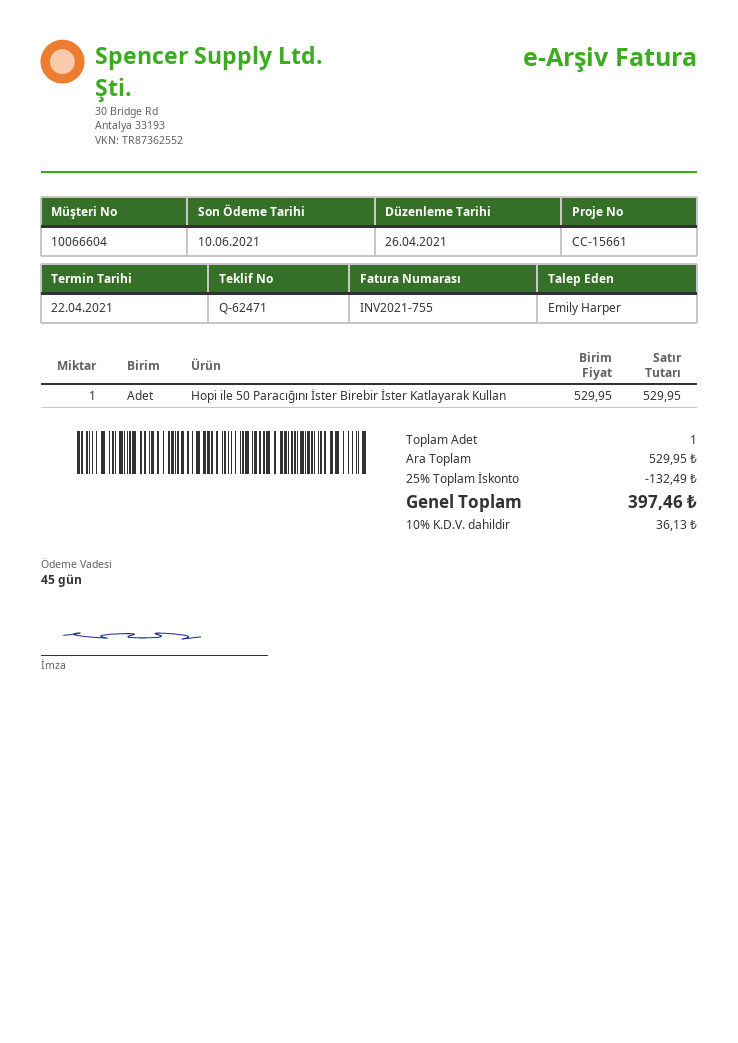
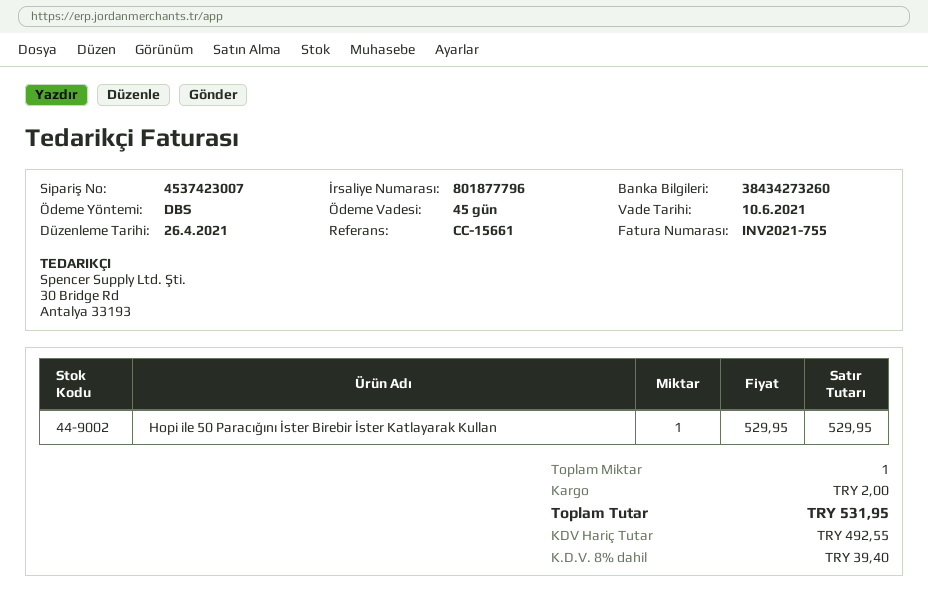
discount: 25% = 132.49 -> none
shipping: none -> 2.00
tax: 10% = 36.13 -> 8% = 39.40
total: 397.46 -> 531.95

